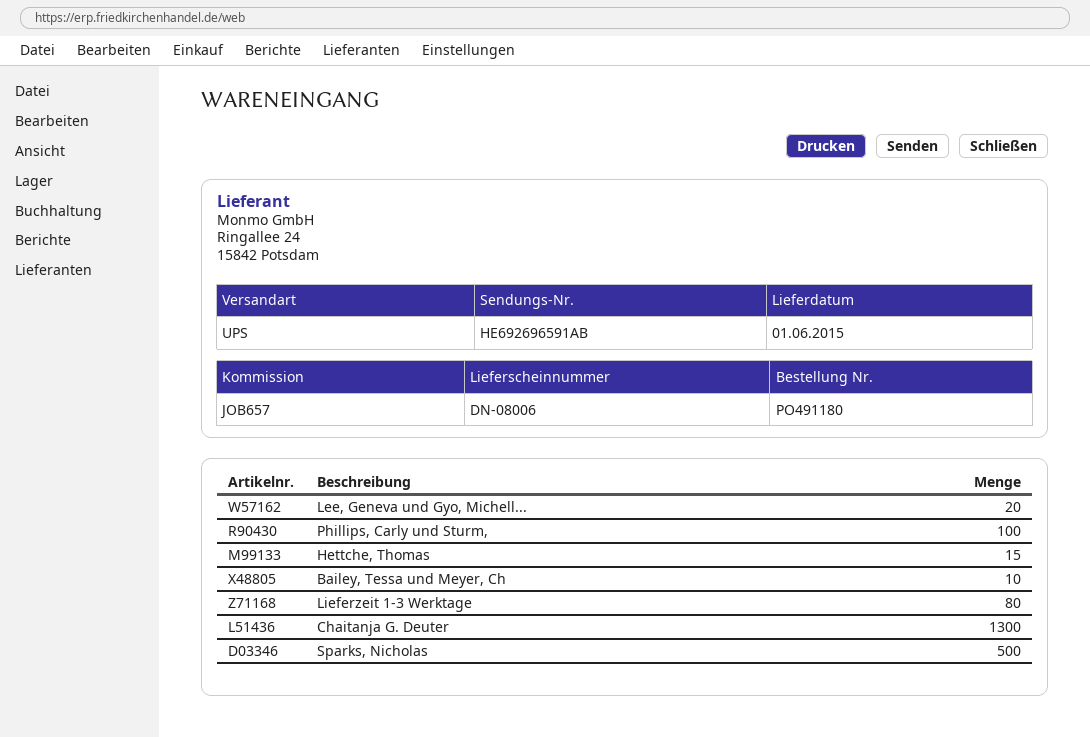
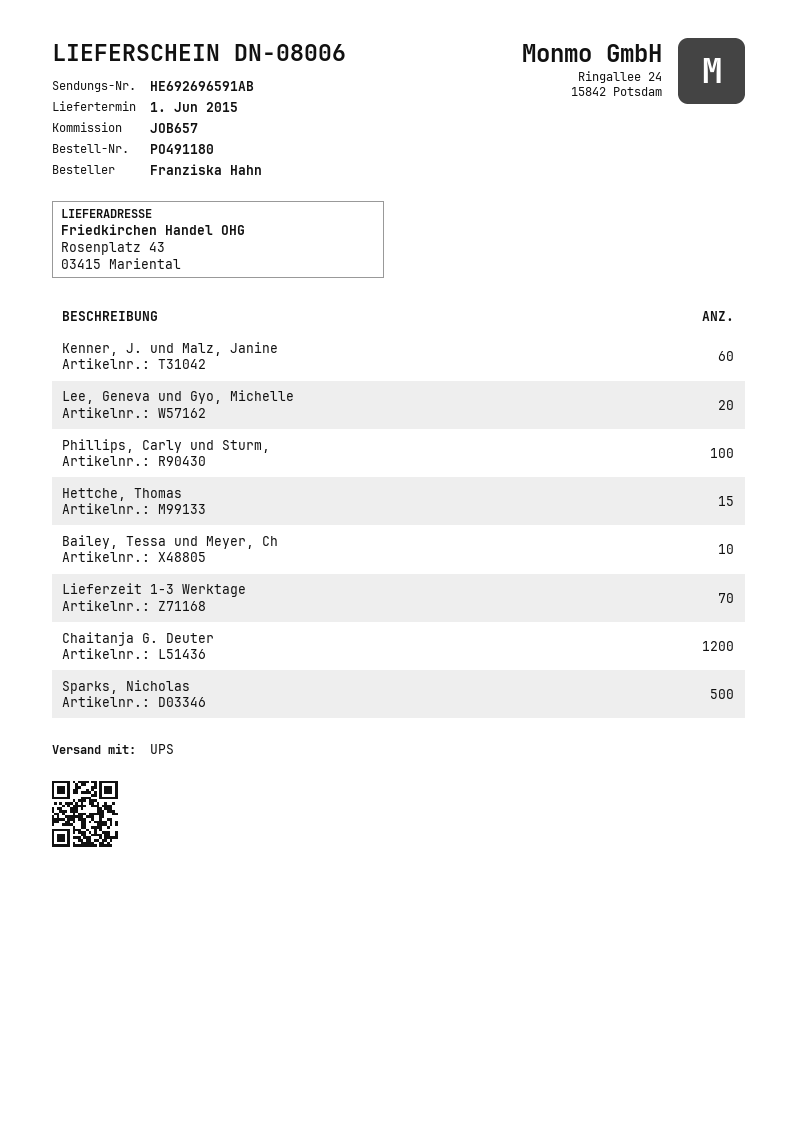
Lieferzeit 1-3 Werktage: 80 -> 70
Chaitanja G. Deuter: 1300 -> 1200
Kenner, J. und Malz, Janine: none -> 60

